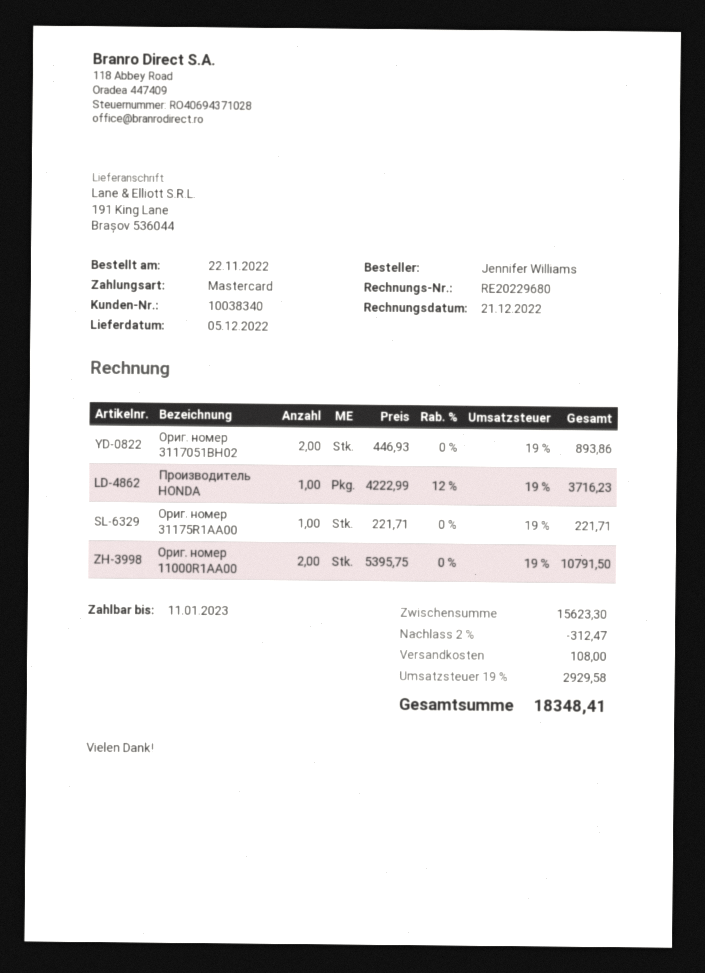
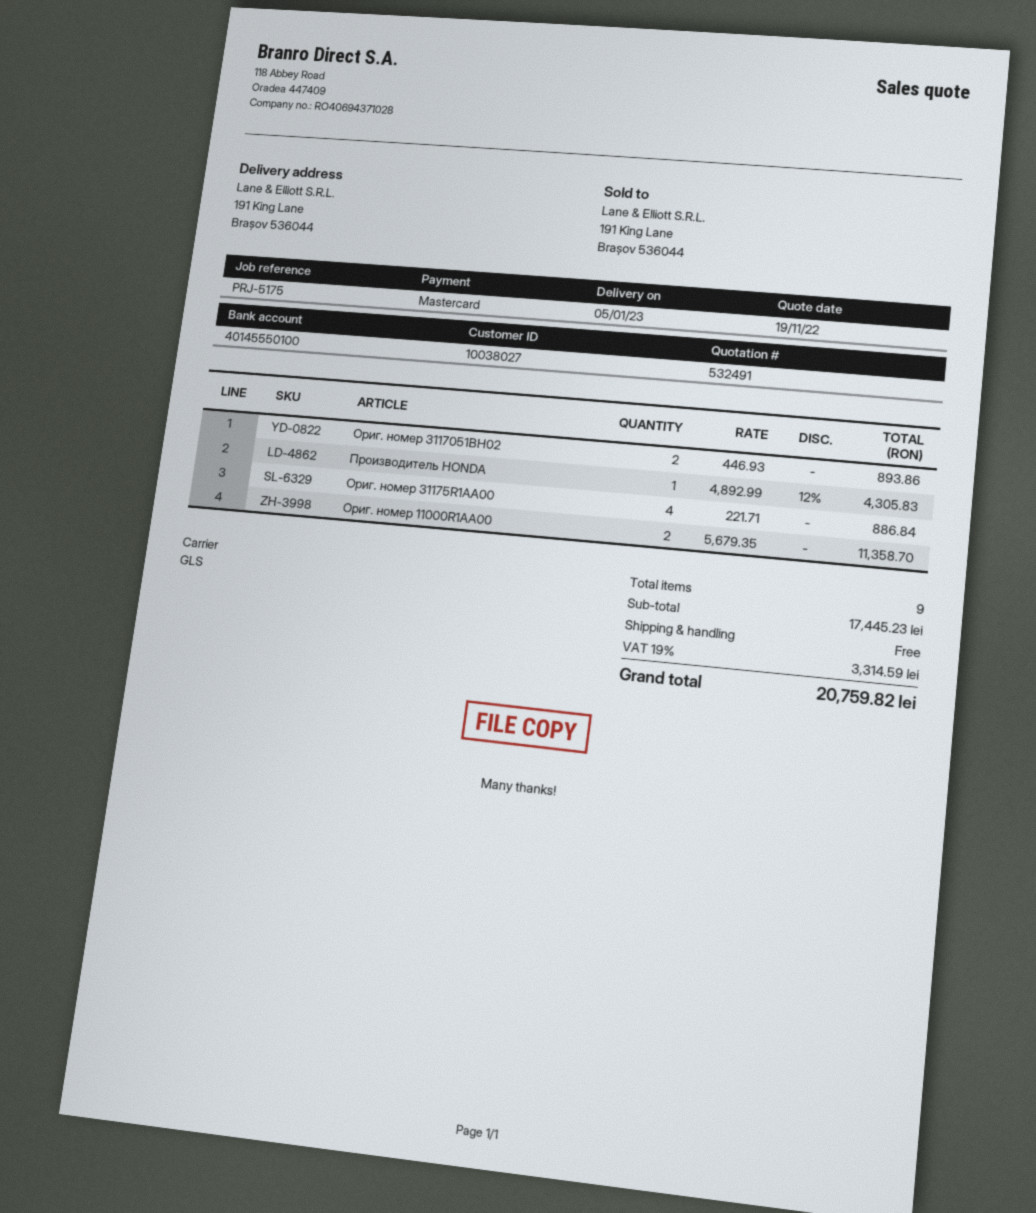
delivery date: 2022-12-05 -> 2023-01-05
customer number: 10038340 -> 10038027
Производитель HONDA: 1 x 4222.99 - 12% = 3716.23 -> 1 x 4892.99 - 12% = 4305.83
Ориг. номер 31175R1AA00: 1 x 221.71 = 221.71 -> 4 x 221.71 = 886.84
Ориг. номер 11000R1AA00: 2 x 5395.75 = 10791.50 -> 2 x 5679.35 = 11358.70
subtotal: 15623.30 -> 17445.23
discount: 2% = 312.47 -> none
shipping: 108.00 -> 0.00
tax: 19% = 2929.58 -> 19% = 3314.59
total: 18348.41 -> 20759.82

